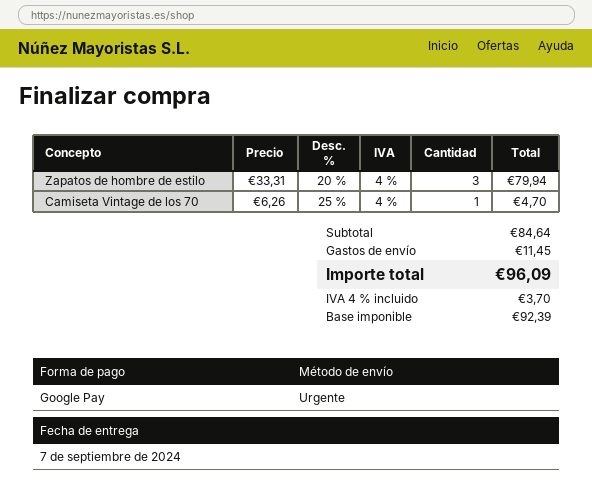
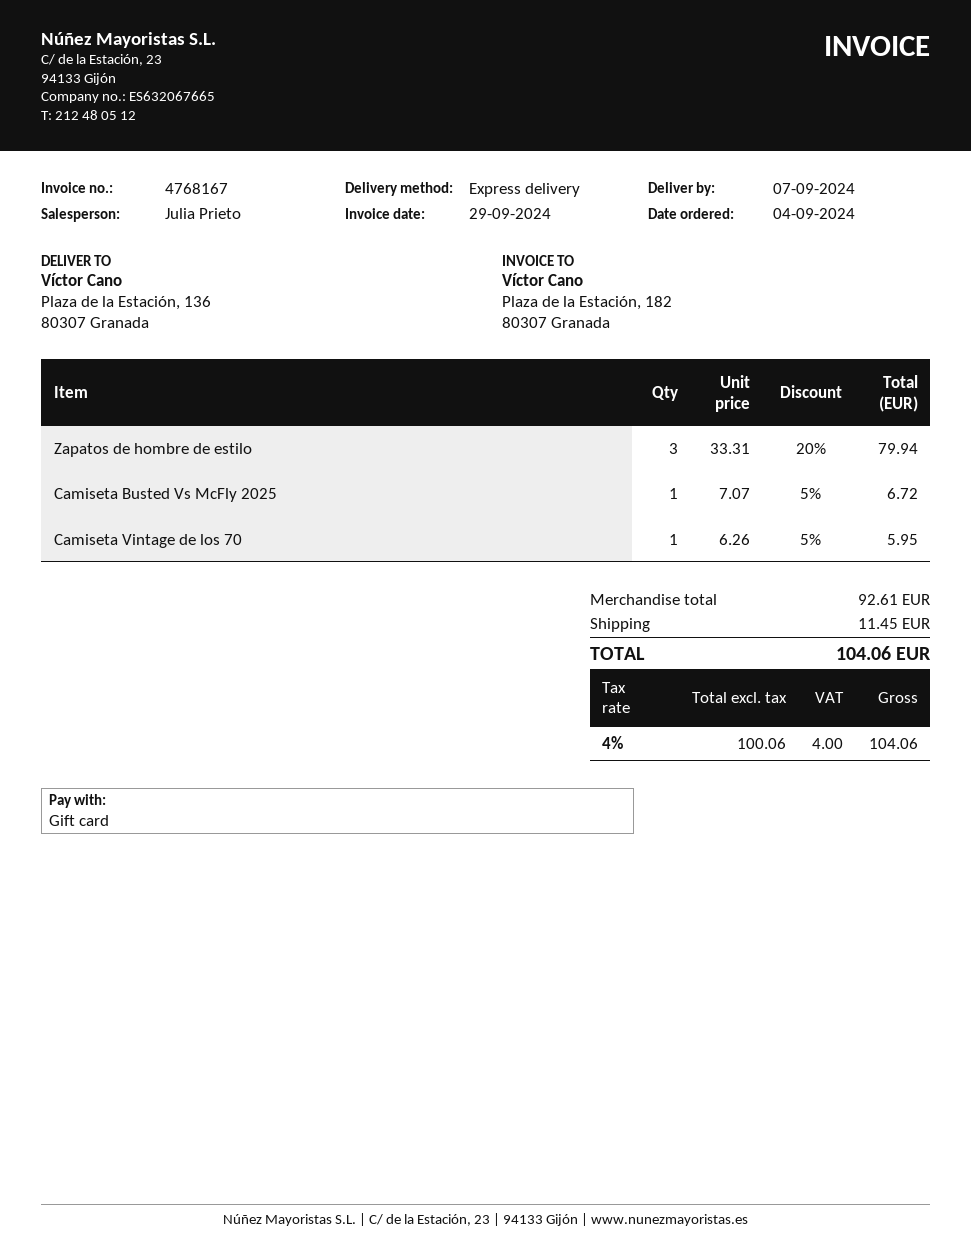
payment method: Google Pay -> gift card
Camiseta Vintage de los 70: 1 x 6.26 - 25% = 4.70 -> 1 x 6.26 - 5% = 5.95
Camiseta Busted Vs McFly 2025: none -> 1 x 7.07 - 5% = 6.72
subtotal: 84.64 -> 92.61
net: 92.39 -> 100.06
tax: 4% = 3.70 -> 4% = 4.00
total: 96.09 -> 104.06

